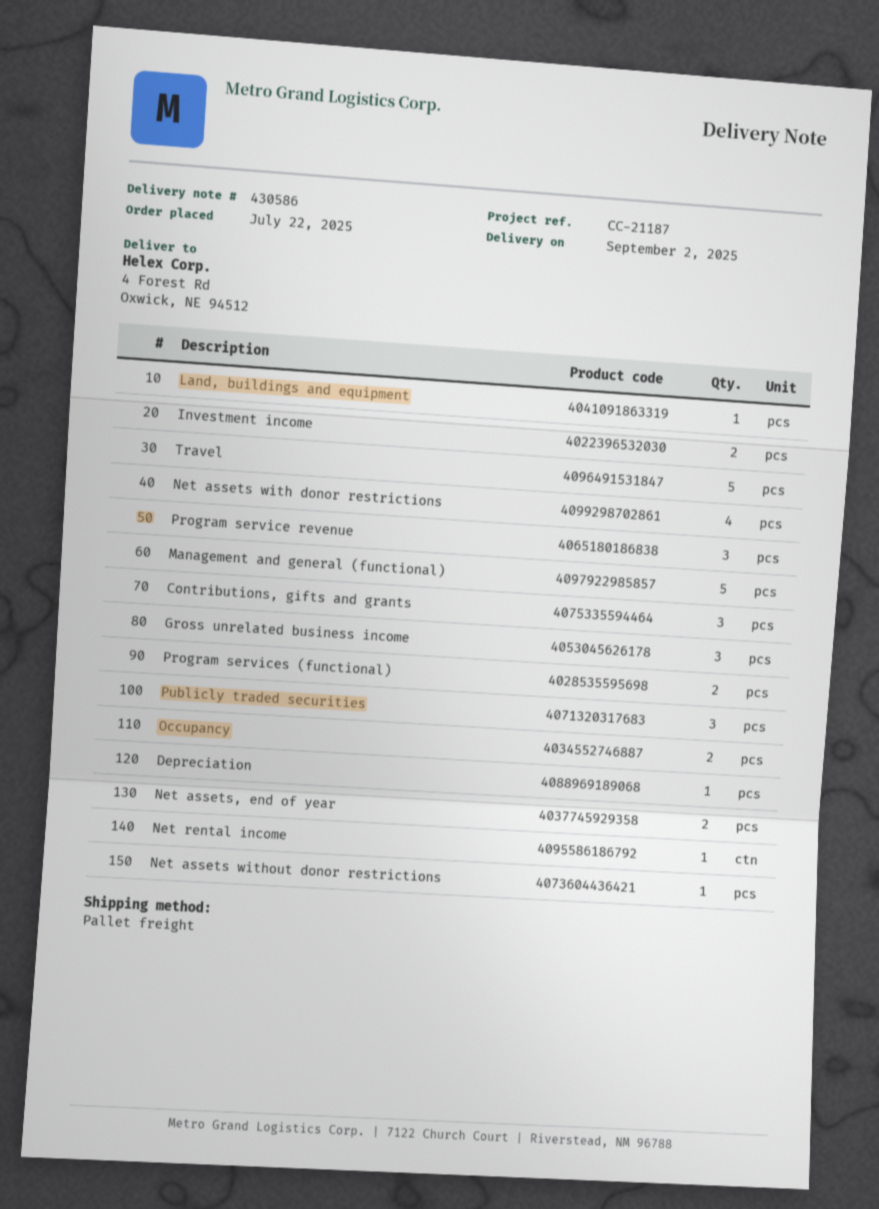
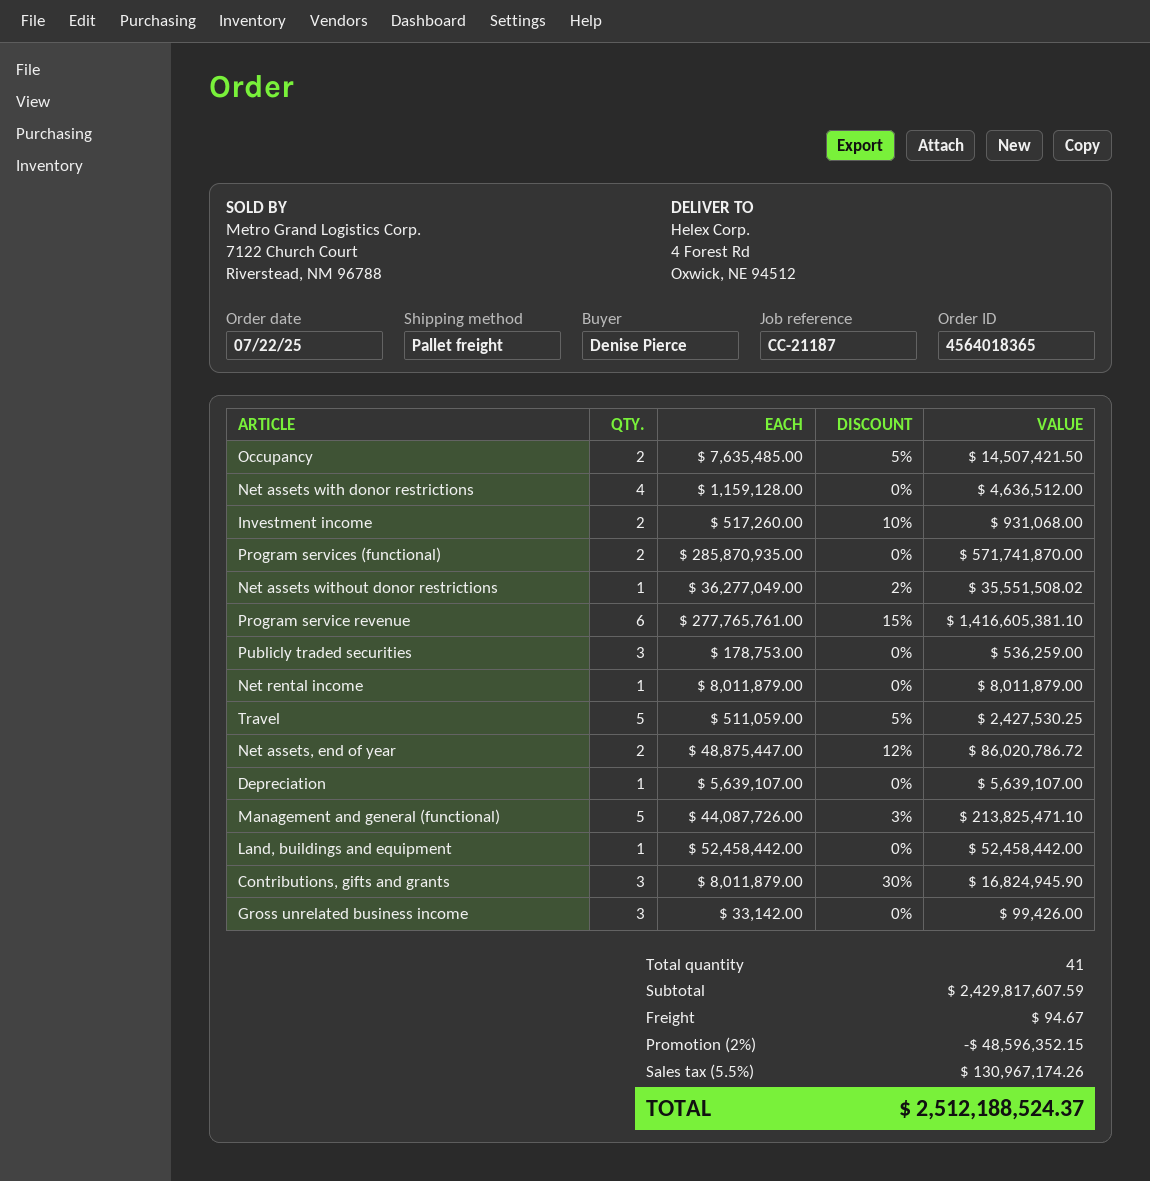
Program service revenue: 3 -> 6

